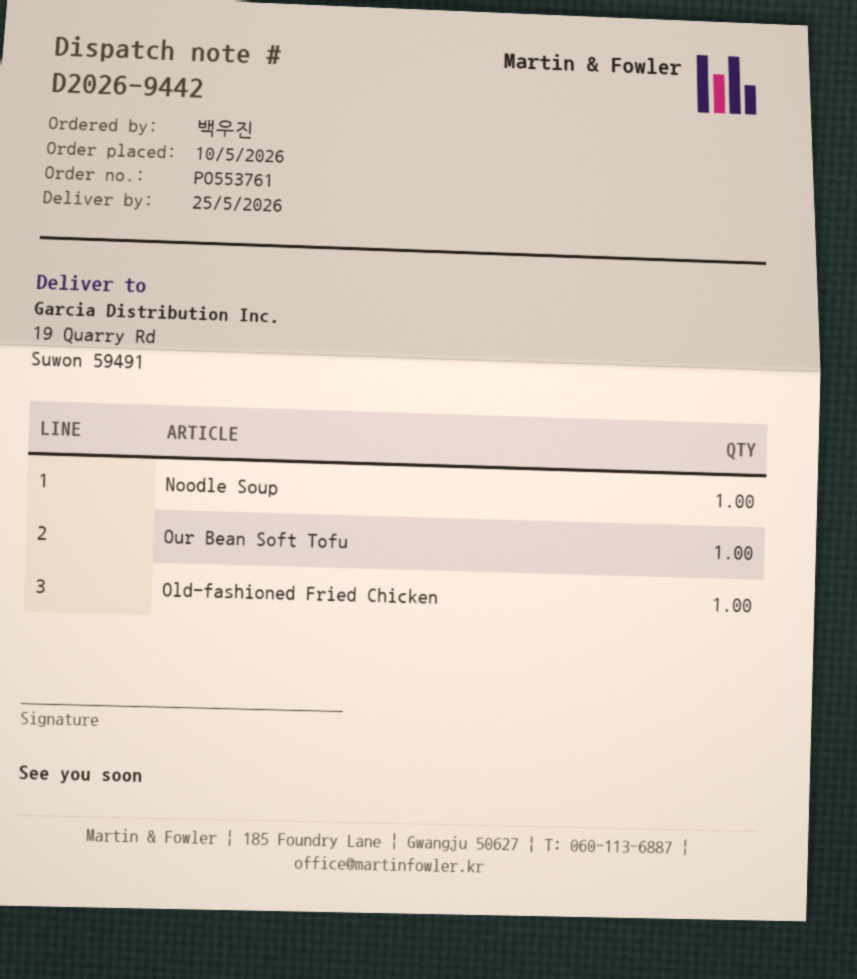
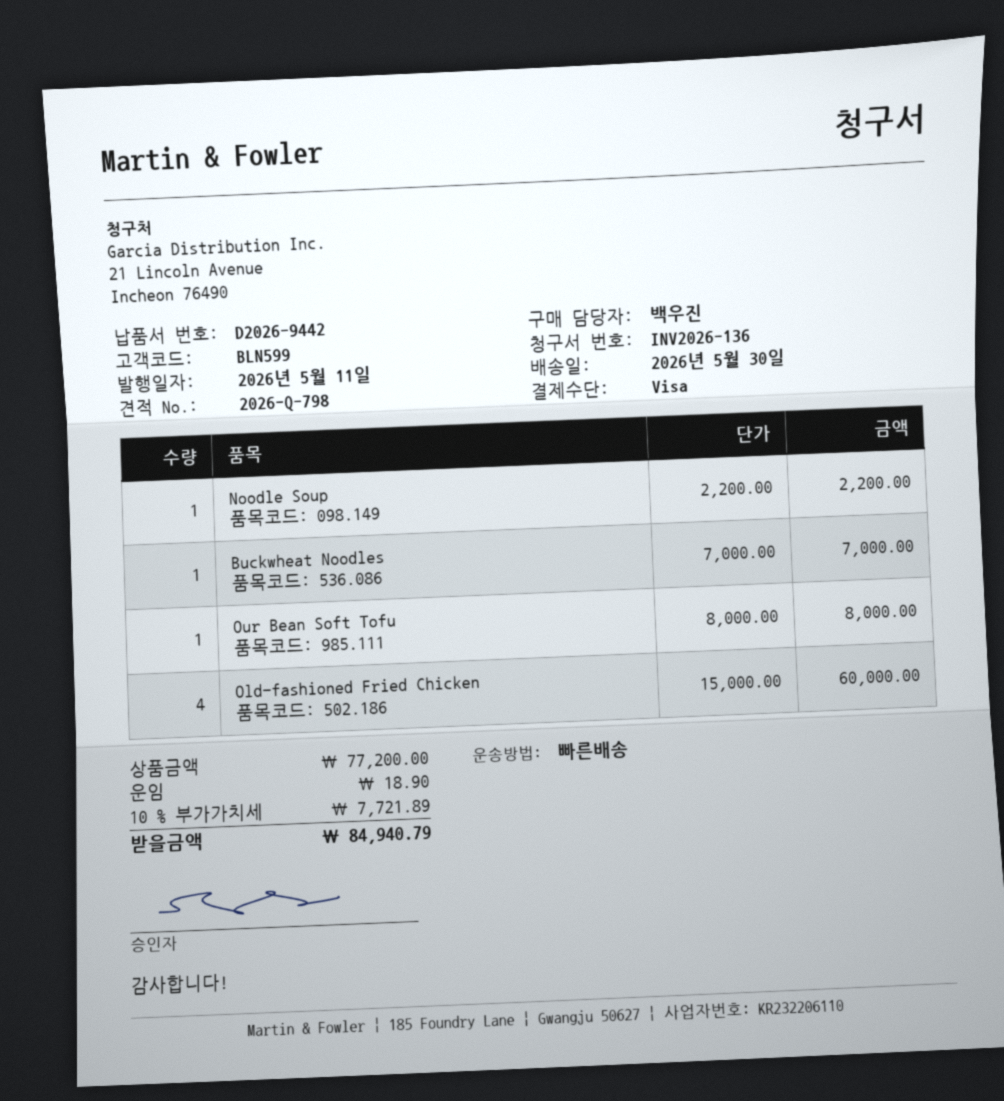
delivery date: 2026-05-25 -> 2026-05-30
Old-fashioned Fried Chicken: 1 -> 4
Buckwheat Noodles: none -> 1

